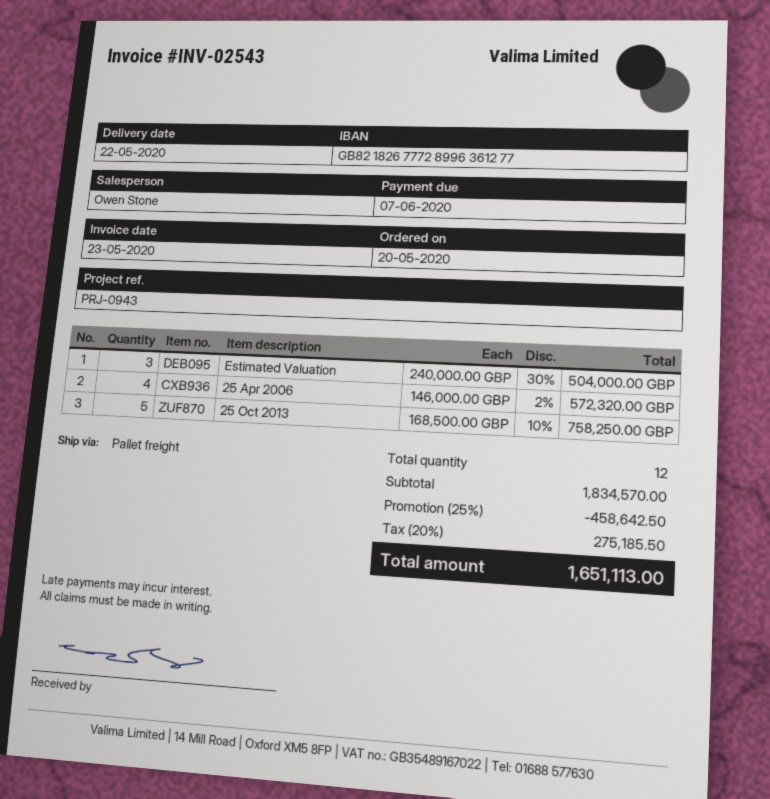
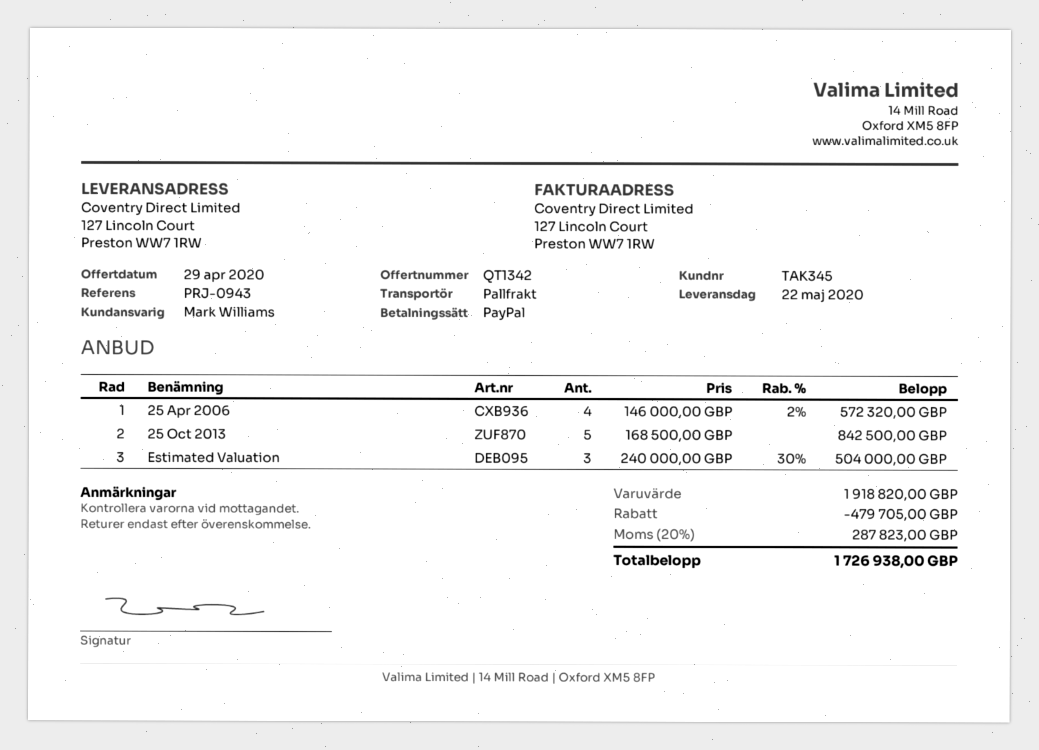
sales rep: Owen Stone -> Mark Williams
25 Oct 2013: 5 x 168500.00 - 10% = 758250.00 -> 5 x 168500.00 = 842500.00
subtotal: 1834570.00 -> 1918820.00
discount: 458642.50 -> 479705.00
tax: 20% = 275185.50 -> 20% = 287823.00
total: 1651113.00 -> 1726938.00

